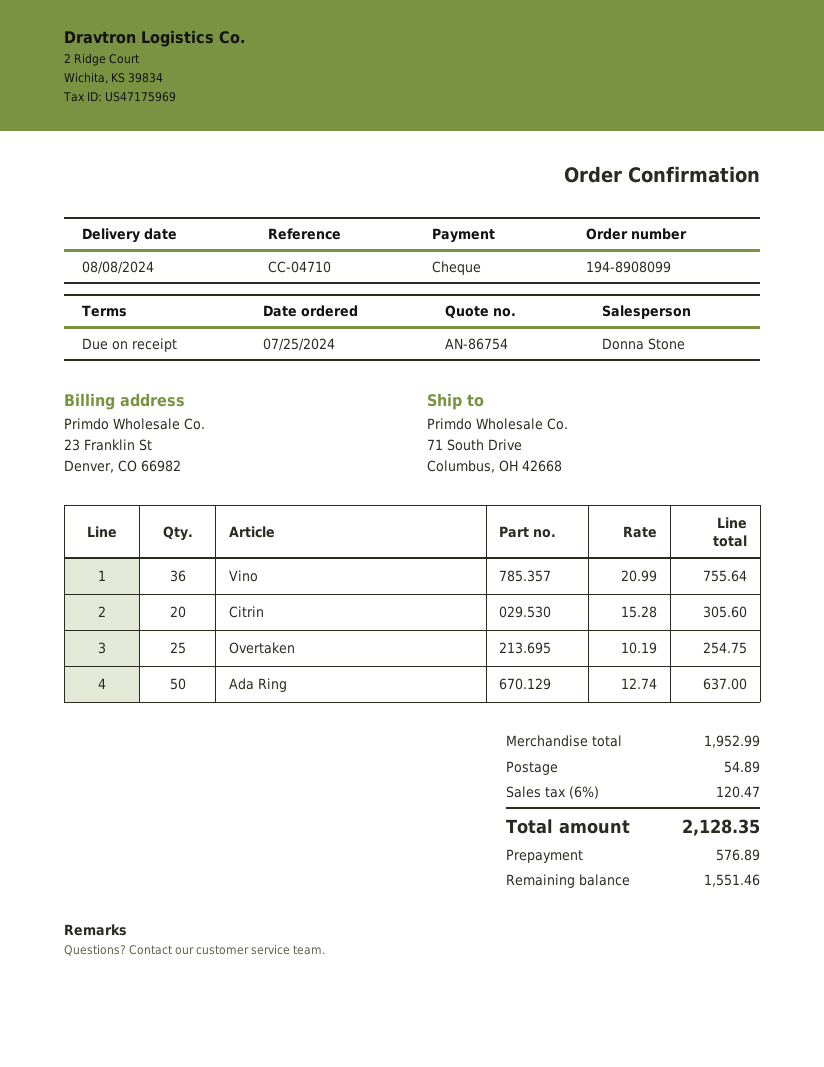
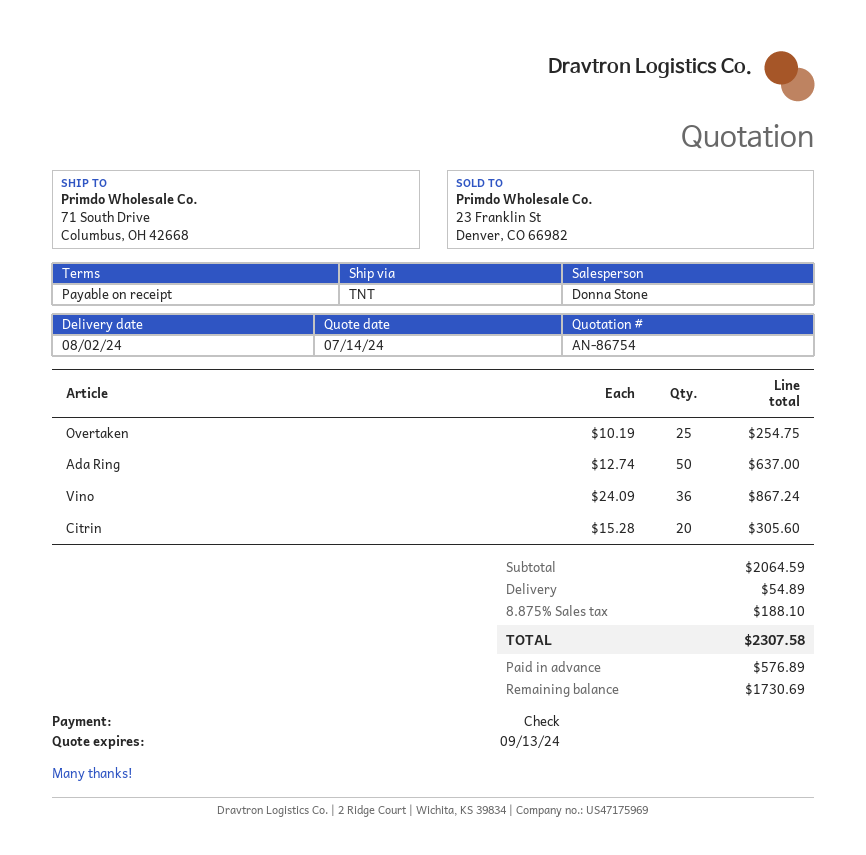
delivery date: 2024-08-08 -> 2024-08-02
Vino: 36 x 20.99 = 755.64 -> 36 x 24.09 = 867.24
subtotal: 1952.99 -> 2064.59
tax: 6% = 120.47 -> 8.875% = 188.10
total: 2128.35 -> 2307.58
balance: 1551.46 -> 1730.69

